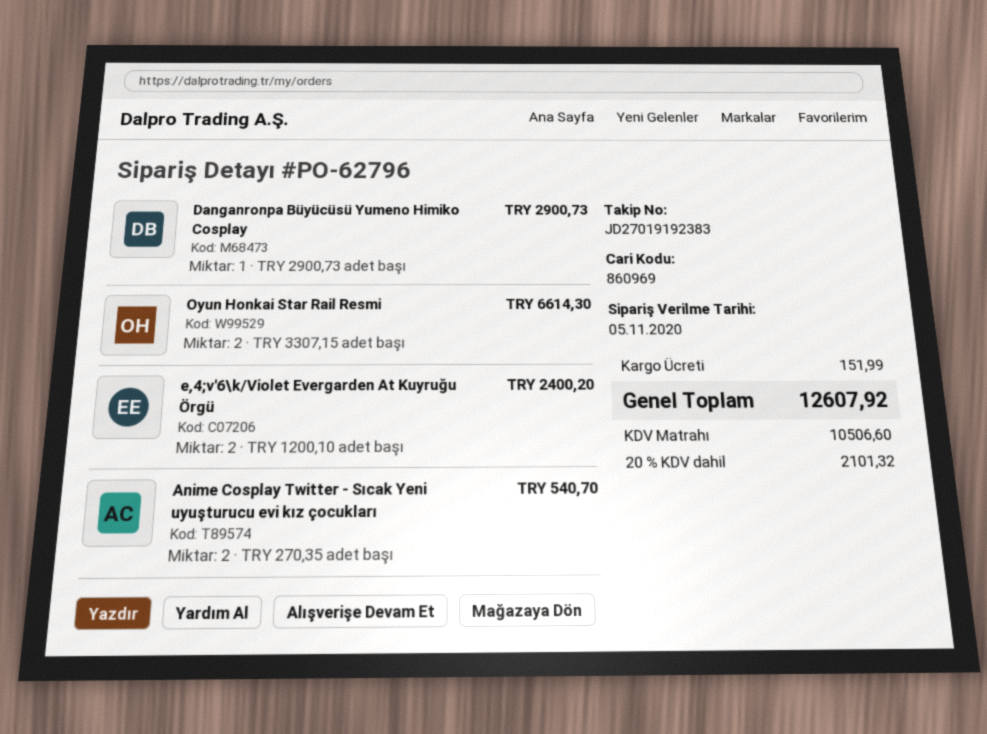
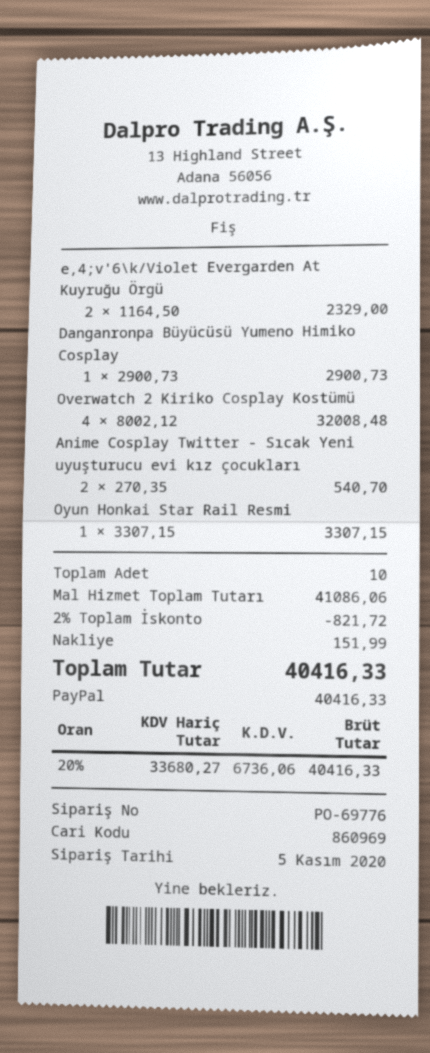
order number: PO-62796 -> PO-69776
Oyun Honkai Star Rail Resmi: 2 x 3307.15 = 6614.30 -> 1 x 3307.15 = 3307.15
e,4;v'6\k/Violet Evergarden At Kuyruğu Örgü: 2 x 1200.10 = 2400.20 -> 2 x 1164.50 = 2329.00
Overwatch 2 Kiriko Cosplay Kostümü: none -> 4 x 8002.12 = 32008.48
discount: none -> 2% = 821.72
net: 10506.60 -> 33680.27
tax: 20% = 2101.32 -> 20% = 6736.06
total: 12607.92 -> 40416.33

